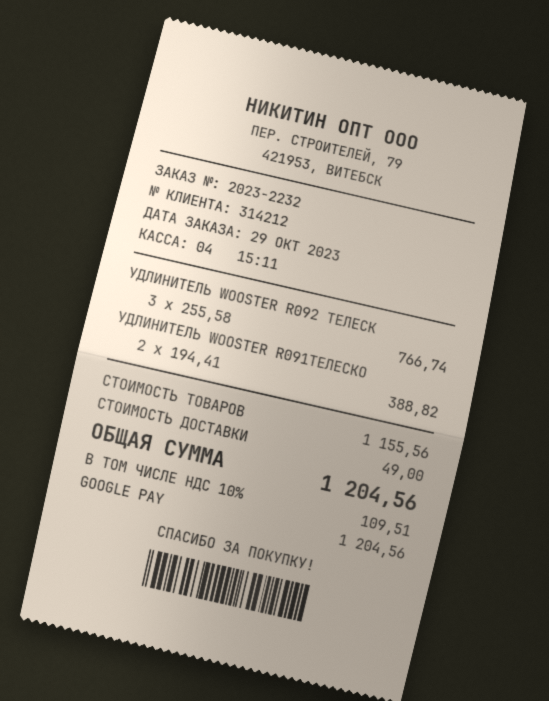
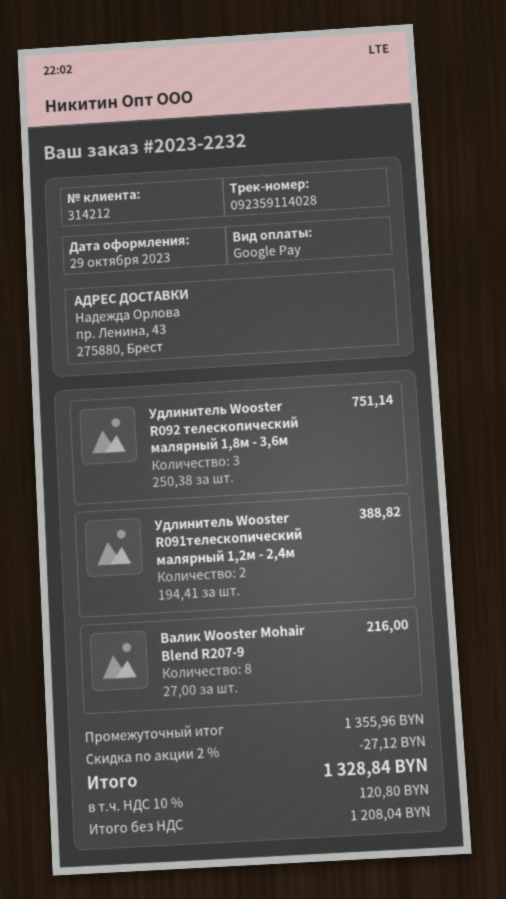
УДЛИНИТЕЛЬ WOOSTER R092 ТЕЛЕСК: 3 x 255.58 = 766.74 -> 3 x 250.38 = 751.14
Валик Wooster Mohair Blend R207-9: none -> 8 x 27.00 = 216.00
subtotal: 1155.56 -> 1355.96
discount: none -> 2% = 27.12
shipping: 49.00 -> none
tax: 10% = 109.51 -> 10% = 120.80
total: 1204.56 -> 1328.84

